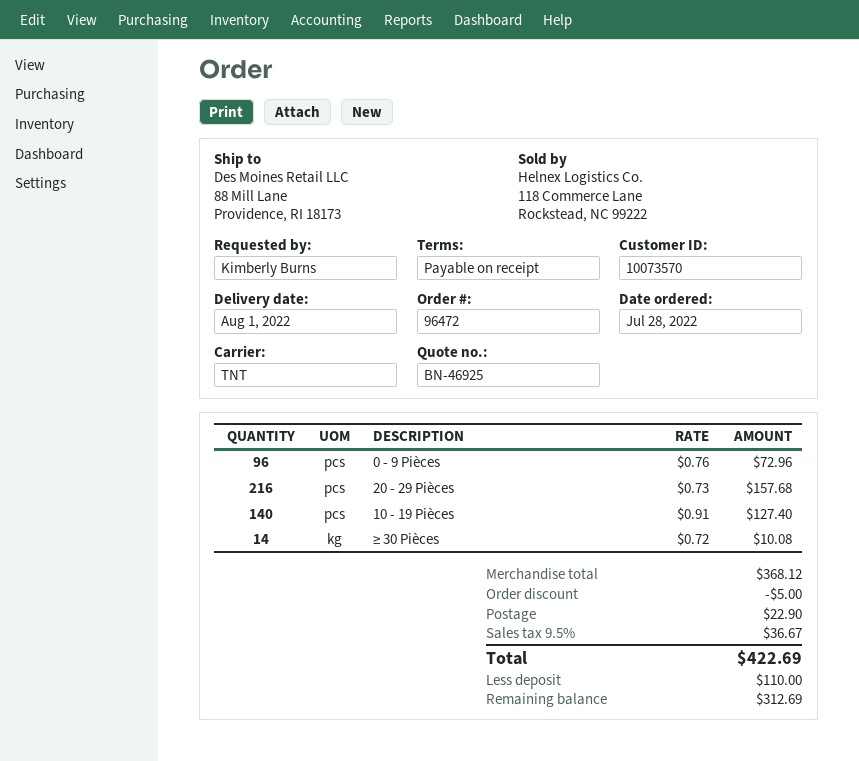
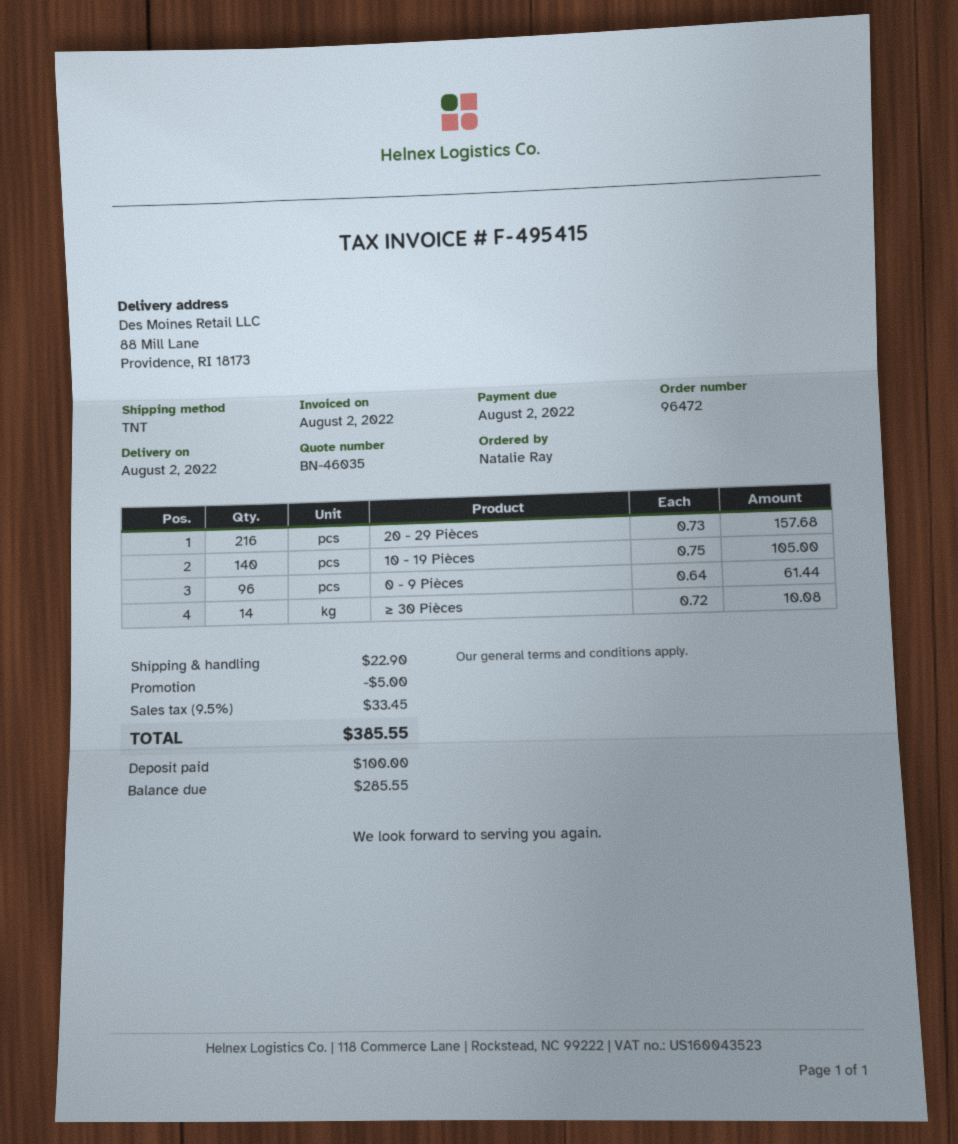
quote number: BN-46925 -> BN-46035
delivery date: 2022-08-01 -> 2022-08-02
ordered by: Kimberly Burns -> Natalie Ray
0 - 9 Pièces: 96 x 0.76 = 72.96 -> 96 x 0.64 = 61.44
10 - 19 Pièces: 140 x 0.91 = 127.40 -> 140 x 0.75 = 105.00
tax: 9.5% = 36.67 -> 9.5% = 33.45
total: 422.69 -> 385.55
deposit: 110.00 -> 100.00
balance: 312.69 -> 285.55

